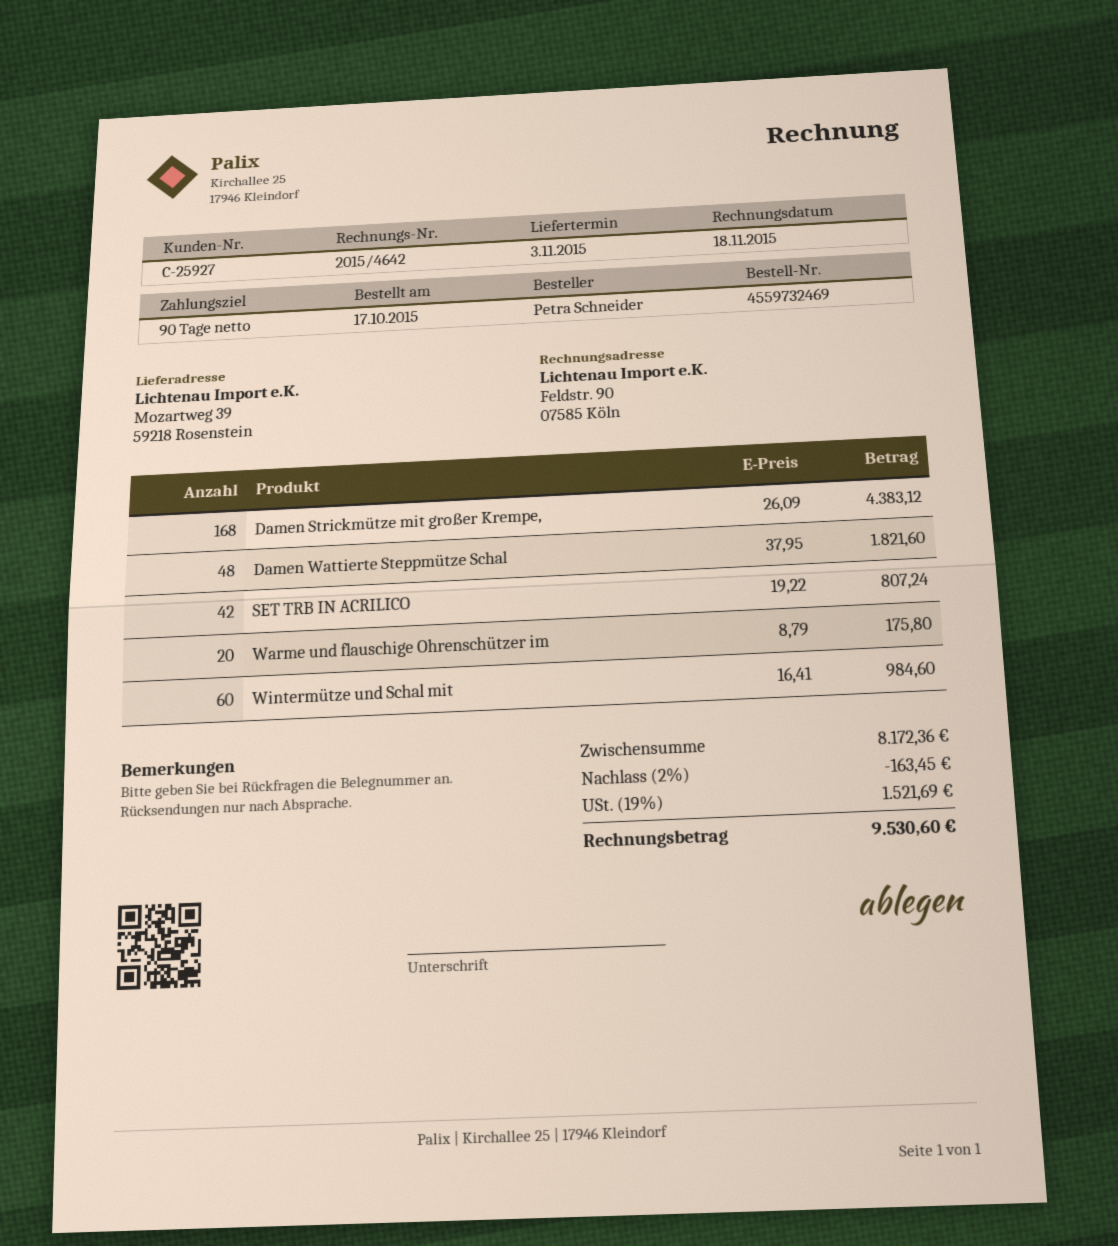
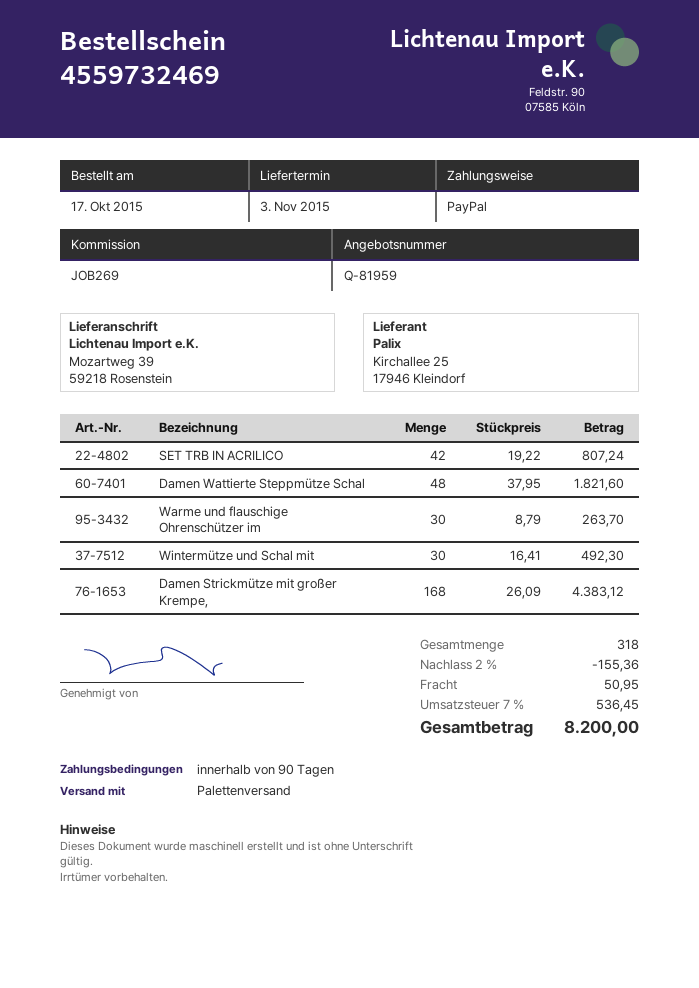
Warme und flauschige Ohrenschützer im: 20 x 8.79 = 175.80 -> 30 x 8.79 = 263.70
Wintermütze und Schal mit: 60 x 16.41 = 984.60 -> 30 x 16.41 = 492.30
discount: 2% = 163.45 -> 2% = 155.36
shipping: none -> 50.95
tax: 19% = 1521.69 -> 7% = 536.45
total: 9530.60 -> 8200.00

